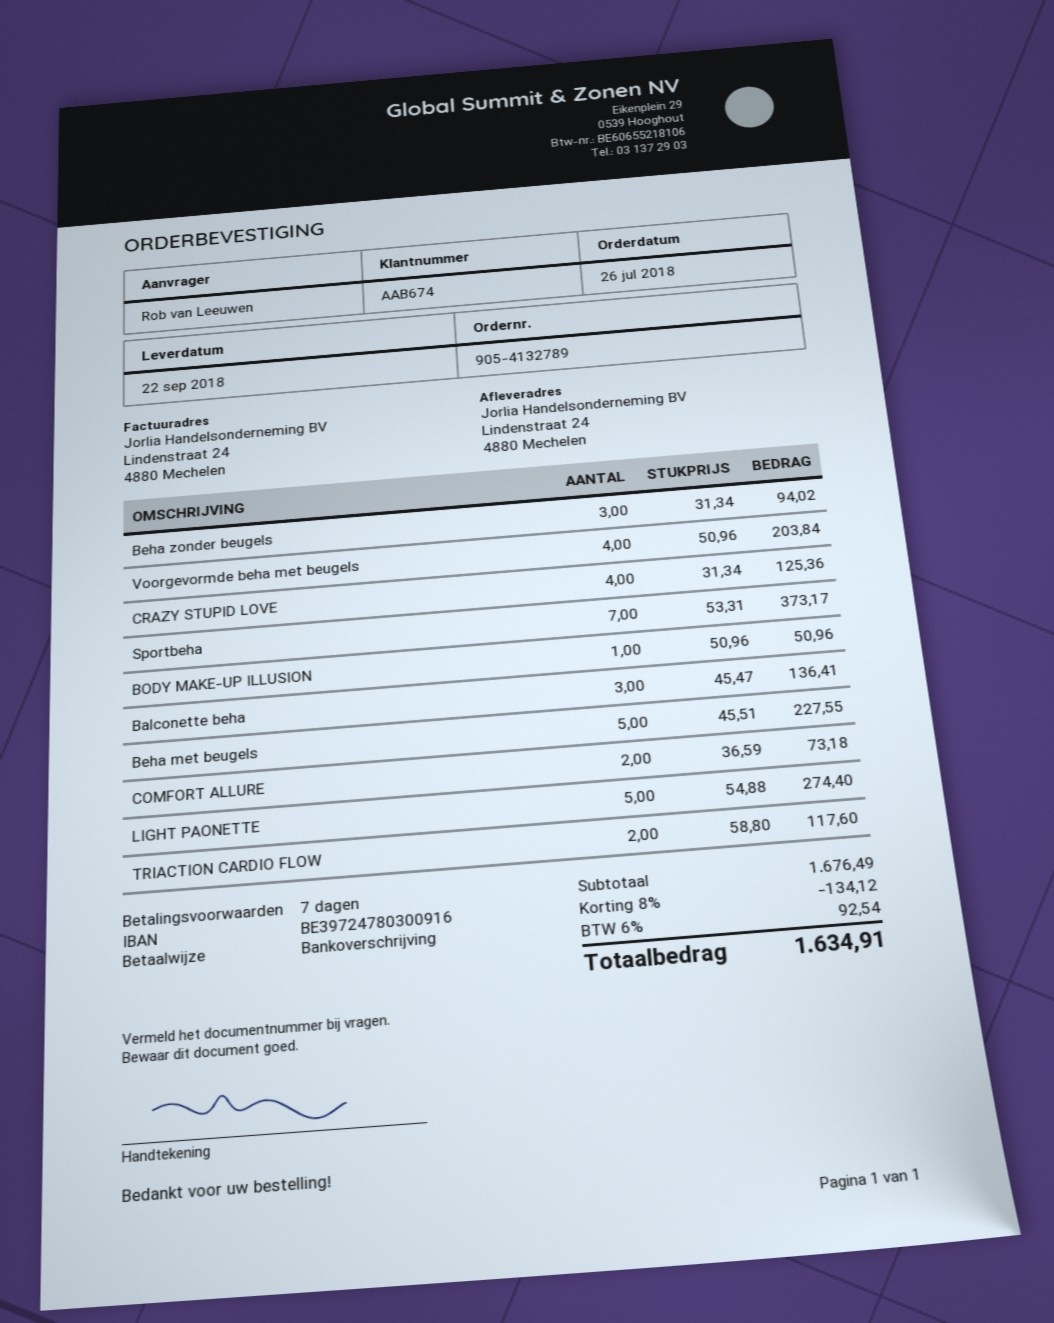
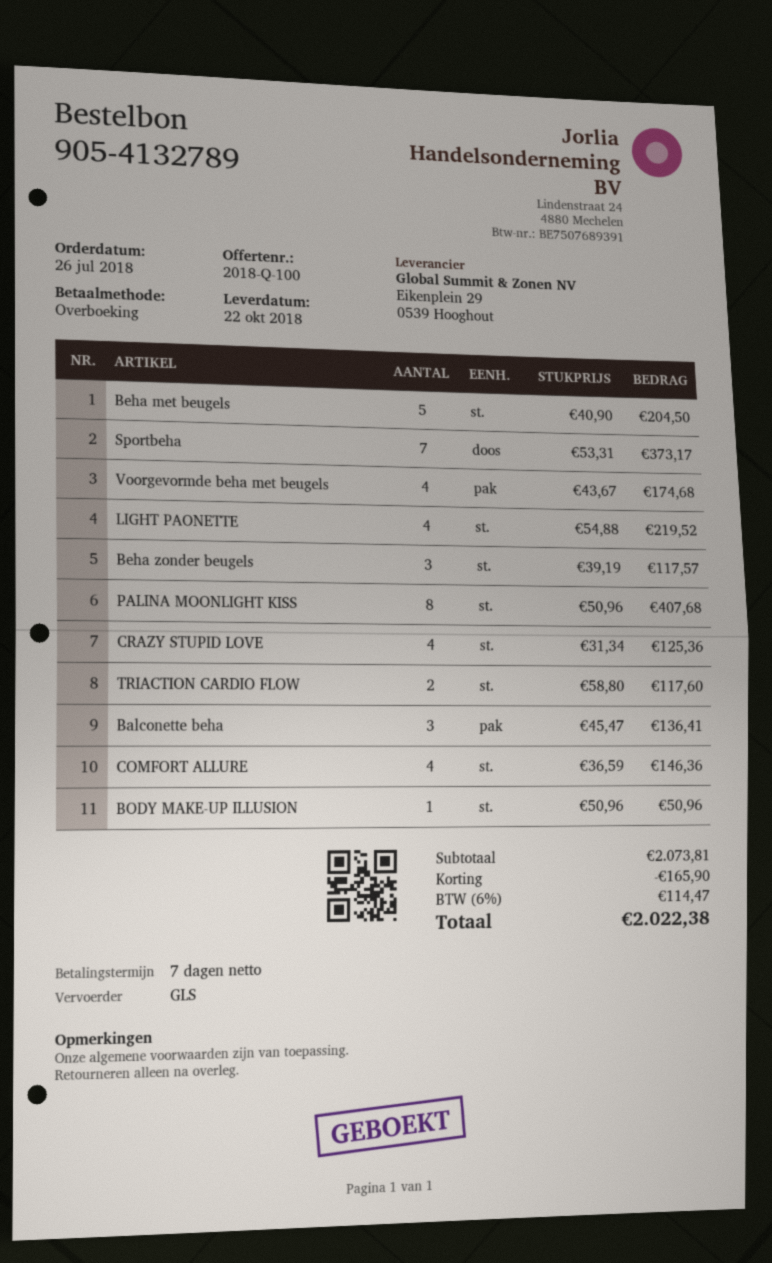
delivery date: 2018-09-22 -> 2018-10-22
Beha zonder beugels: 3 x 31.34 = 94.02 -> 3 x 39.19 = 117.57
Voorgevormde beha met beugels: 4 x 50.96 = 203.84 -> 4 x 43.67 = 174.68
Beha met beugels: 5 x 45.51 = 227.55 -> 5 x 40.90 = 204.50
COMFORT ALLURE: 2 x 36.59 = 73.18 -> 4 x 36.59 = 146.36
LIGHT PAONETTE: 5 x 54.88 = 274.40 -> 4 x 54.88 = 219.52
PALINA MOONLIGHT KISS: none -> 8 x 50.96 = 407.68
subtotal: 1676.49 -> 2073.81
discount: 134.12 -> 165.90
tax: 6% = 92.54 -> 6% = 114.47
total: 1634.91 -> 2022.38

